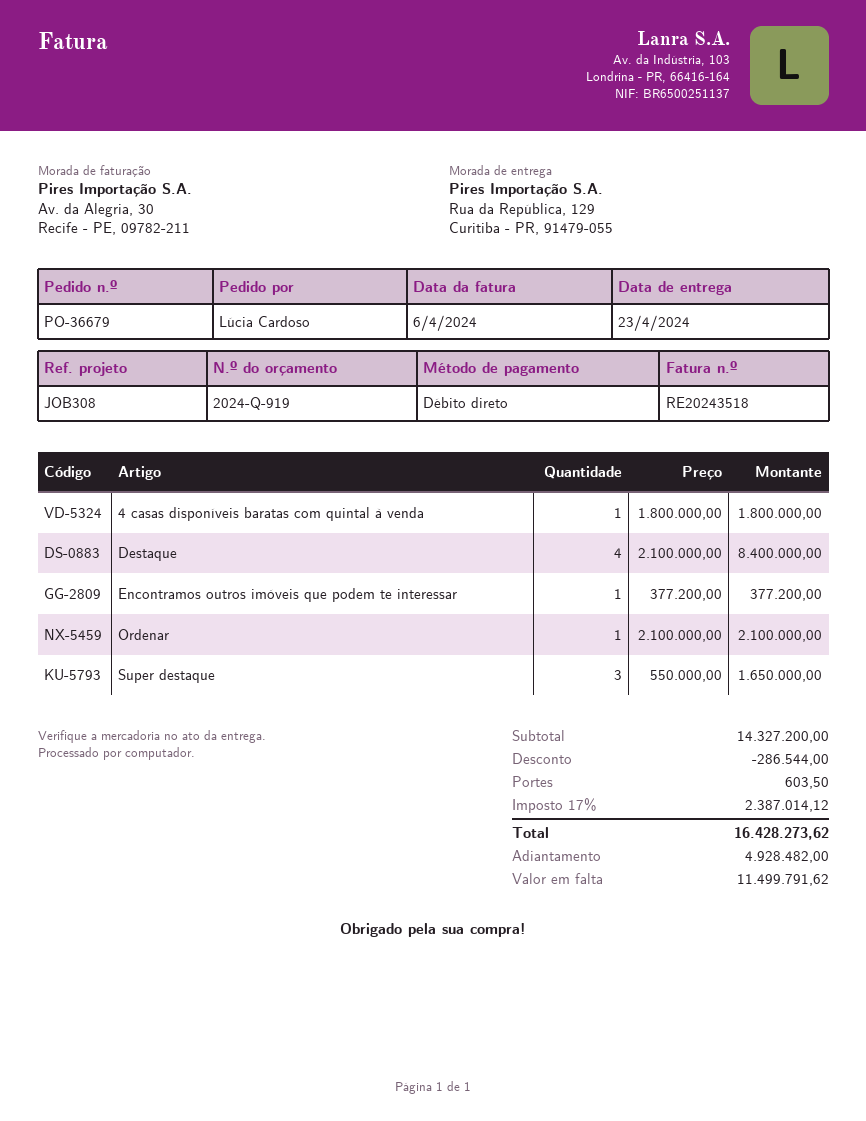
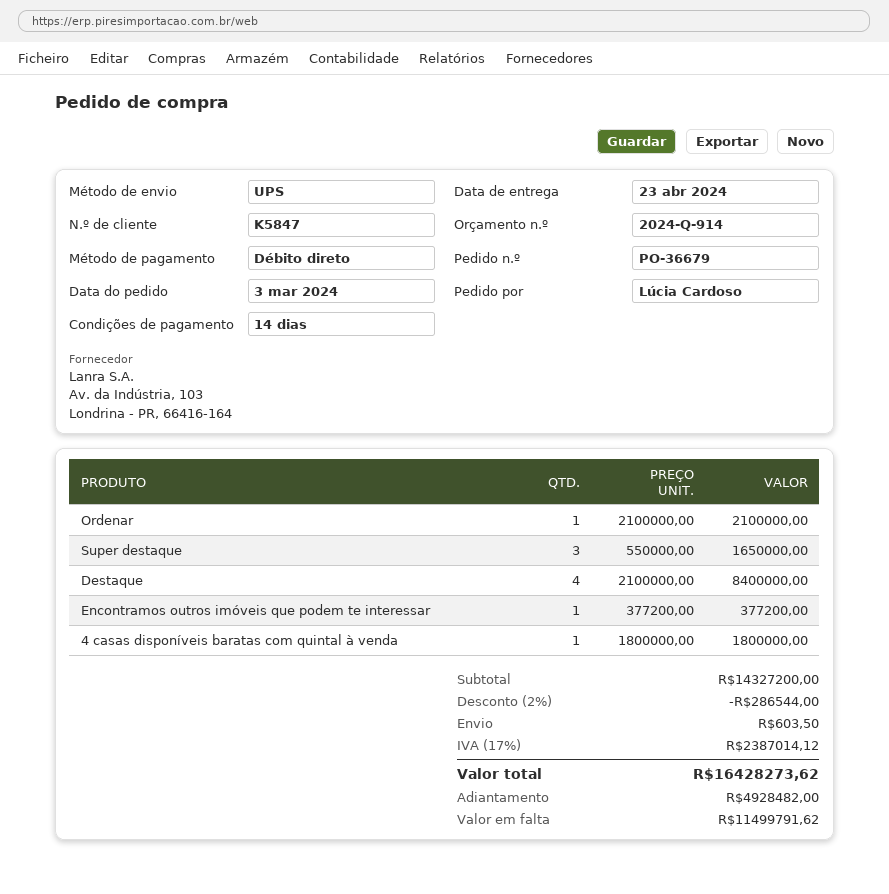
quote number: 2024-Q-919 -> 2024-Q-914

